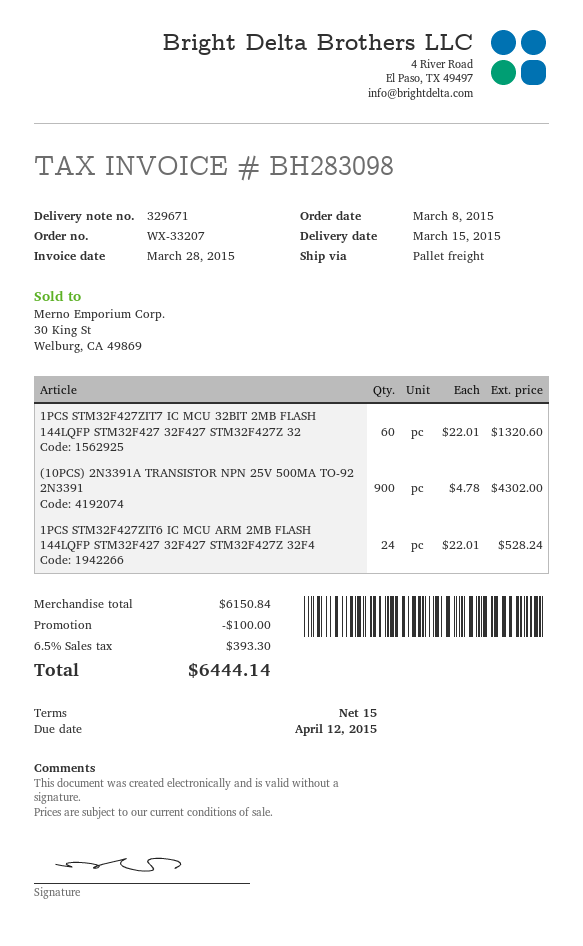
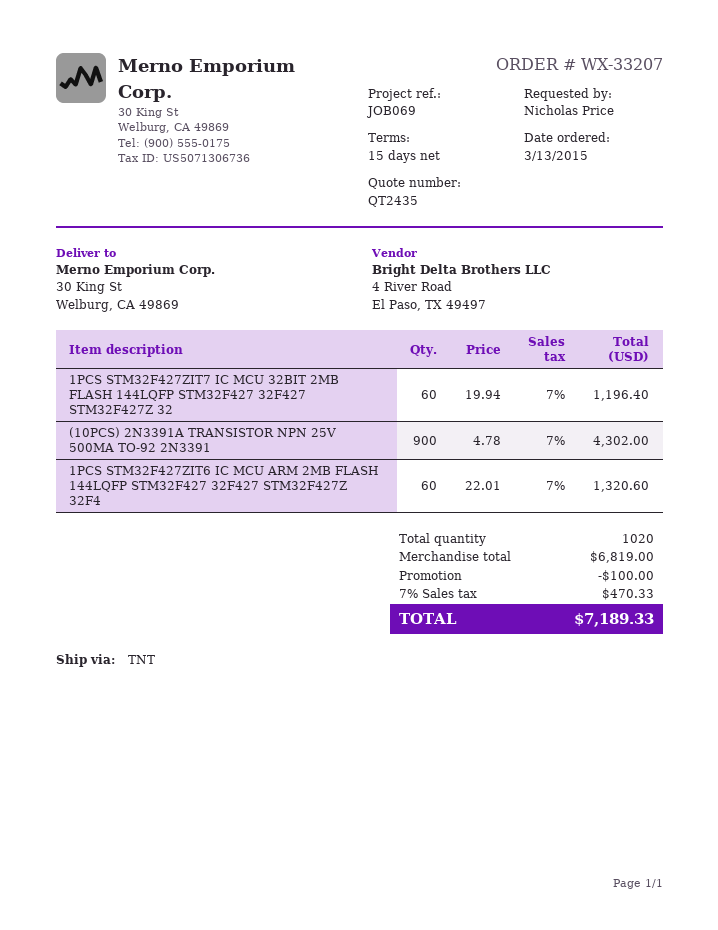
order date: 2015-03-08 -> 2015-03-13
shipping method: pallet freight -> TNT
1PCS STM32F427ZIT7 IC MCU 32BIT 2MB FLASH 144LQFP STM32F427 32F427 STM32F427Z 32: 60 x 22.01 = 1320.60 -> 60 x 19.94 = 1196.40
1PCS STM32F427ZIT6 IC MCU ARM 2MB FLASH 144LQFP STM32F427 32F427 STM32F427Z 32F4: 24 x 22.01 = 528.24 -> 60 x 22.01 = 1320.60
subtotal: 6150.84 -> 6819.00
tax: 6.5% = 393.30 -> 7% = 470.33
total: 6444.14 -> 7189.33

